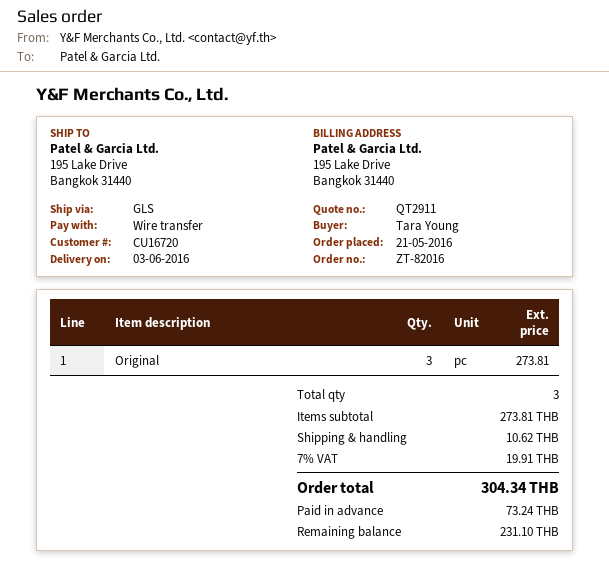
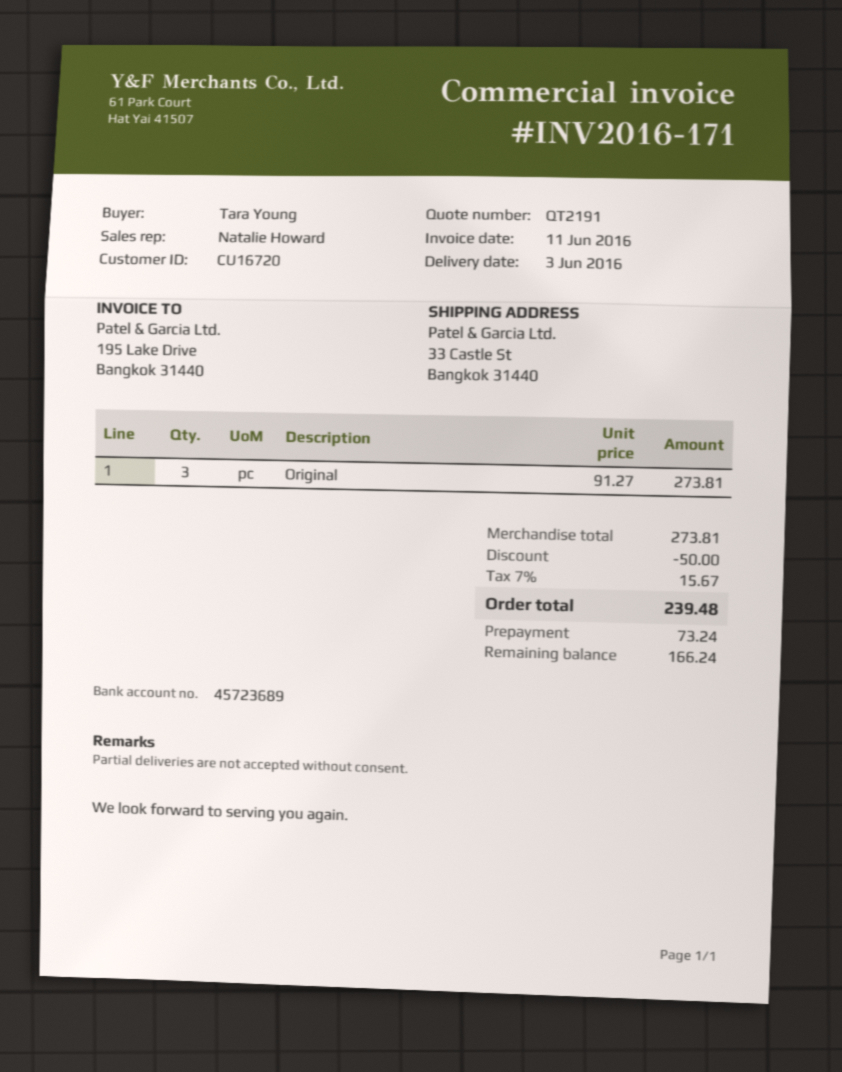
quote number: QT2911 -> QT2191
ship to: 195 Lake Drive, Bangkok 31440 -> 33 Castle St, Bangkok 31440
discount: none -> 50.00
shipping: 10.62 -> none
tax: 7% = 19.91 -> 7% = 15.67
total: 304.34 -> 239.48
balance: 231.10 -> 166.24

